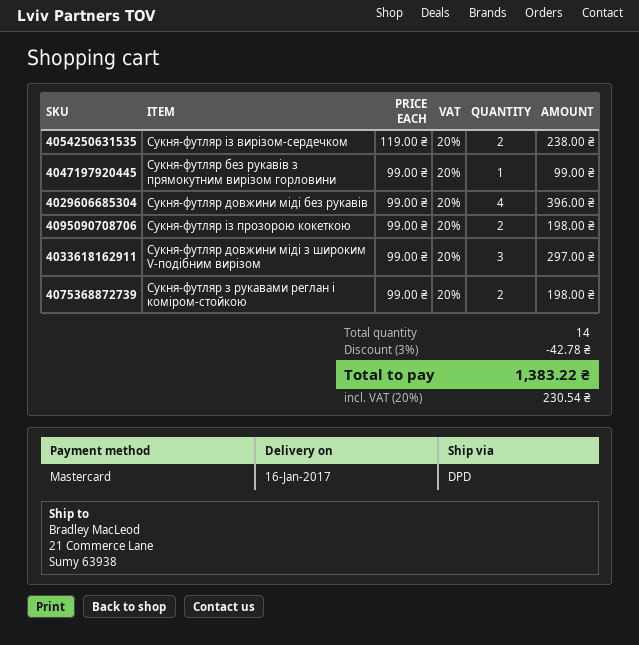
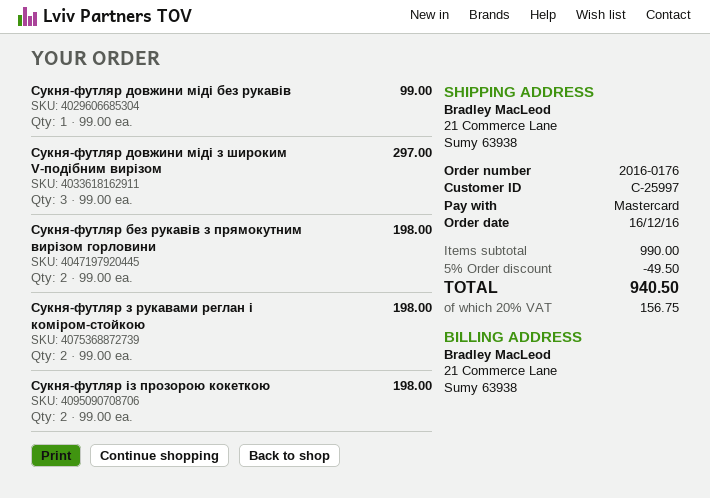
Сукня-футляр із вирізом-сердечком: 2 x 119.00 = 238.00 -> none
Сукня-футляр без рукавів з прямокутним вирізом горловини: 1 x 99.00 = 99.00 -> 2 x 99.00 = 198.00
Сукня-футляр довжини міді без рукавів: 4 x 99.00 = 396.00 -> 1 x 99.00 = 99.00
discount: 3% = 42.78 -> 5% = 49.50
tax: 20% = 230.54 -> 20% = 156.75
total: 1383.22 -> 940.50

